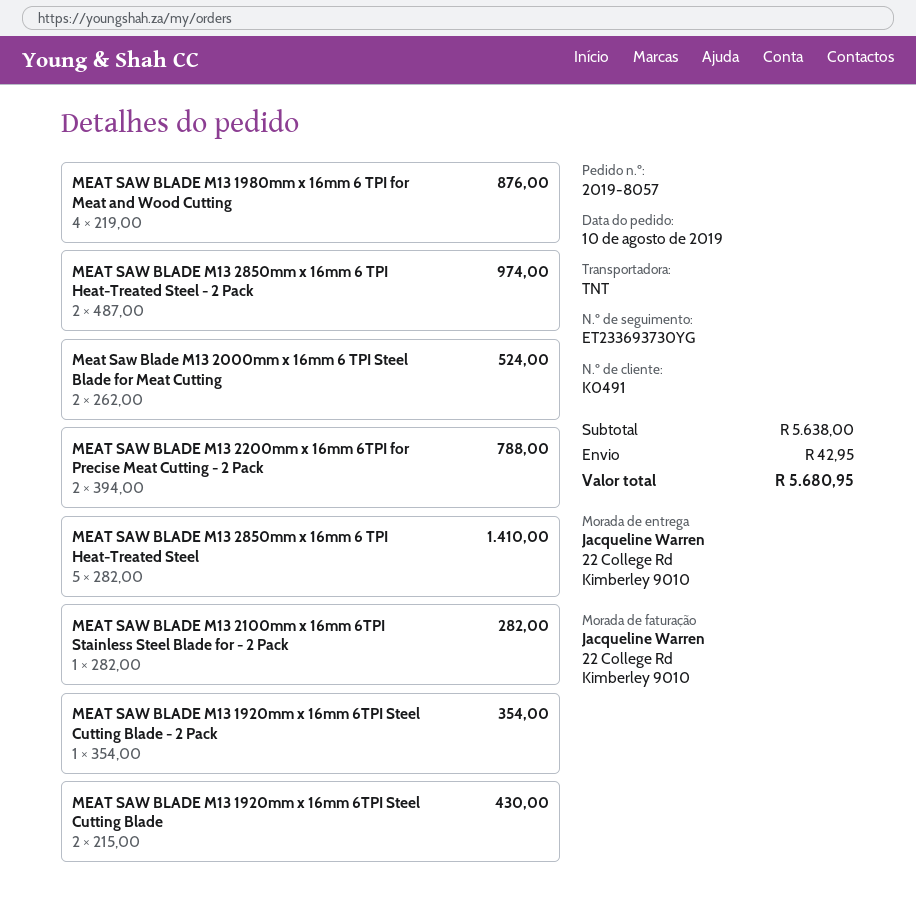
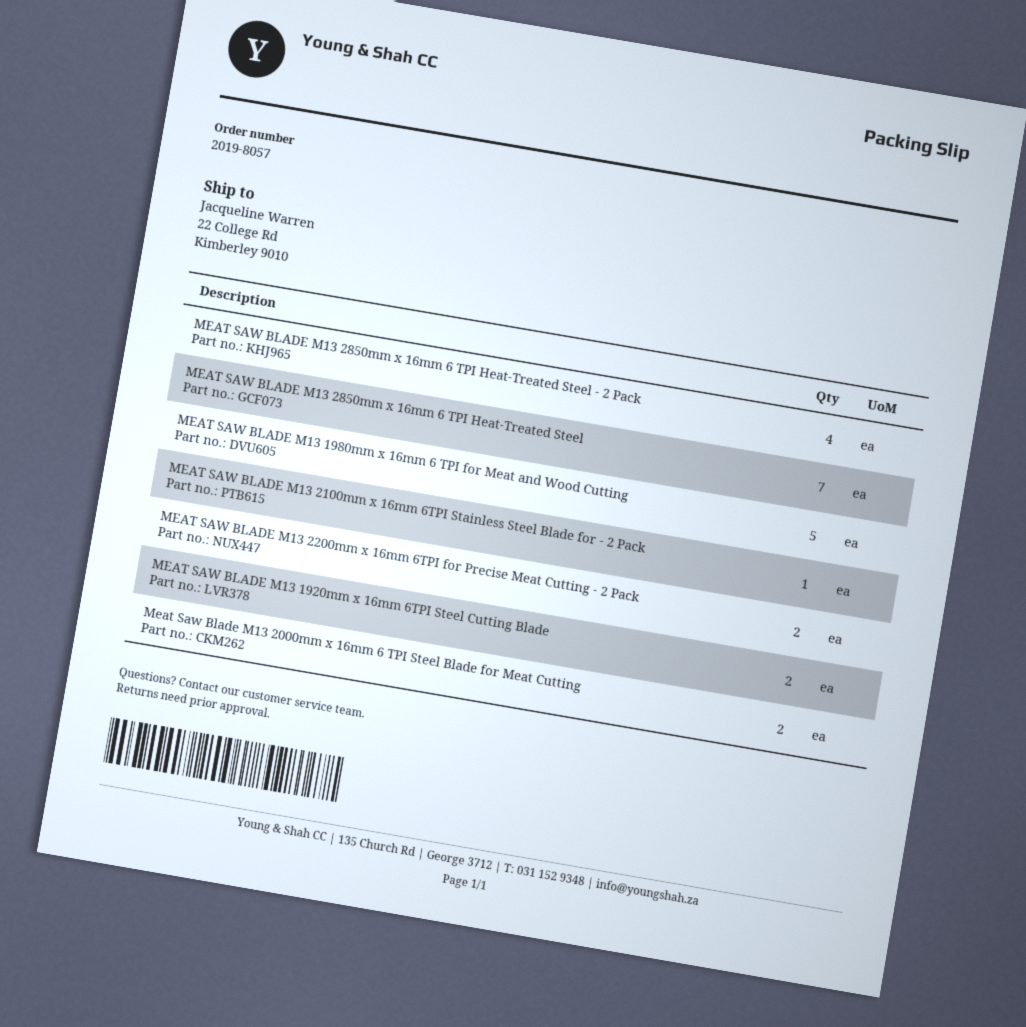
MEAT SAW BLADE M13 1980mm x 16mm 6 TPI for Meat and Wood Cutting: 4 -> 5
MEAT SAW BLADE M13 2850mm x 16mm 6 TPI Heat-Treated Steel - 2 Pack: 2 -> 4
MEAT SAW BLADE M13 2850mm x 16mm 6 TPI Heat-Treated Steel: 5 -> 7
MEAT SAW BLADE M13 1920mm x 16mm 6TPI Steel Cutting Blade - 2 Pack: 1 -> none

